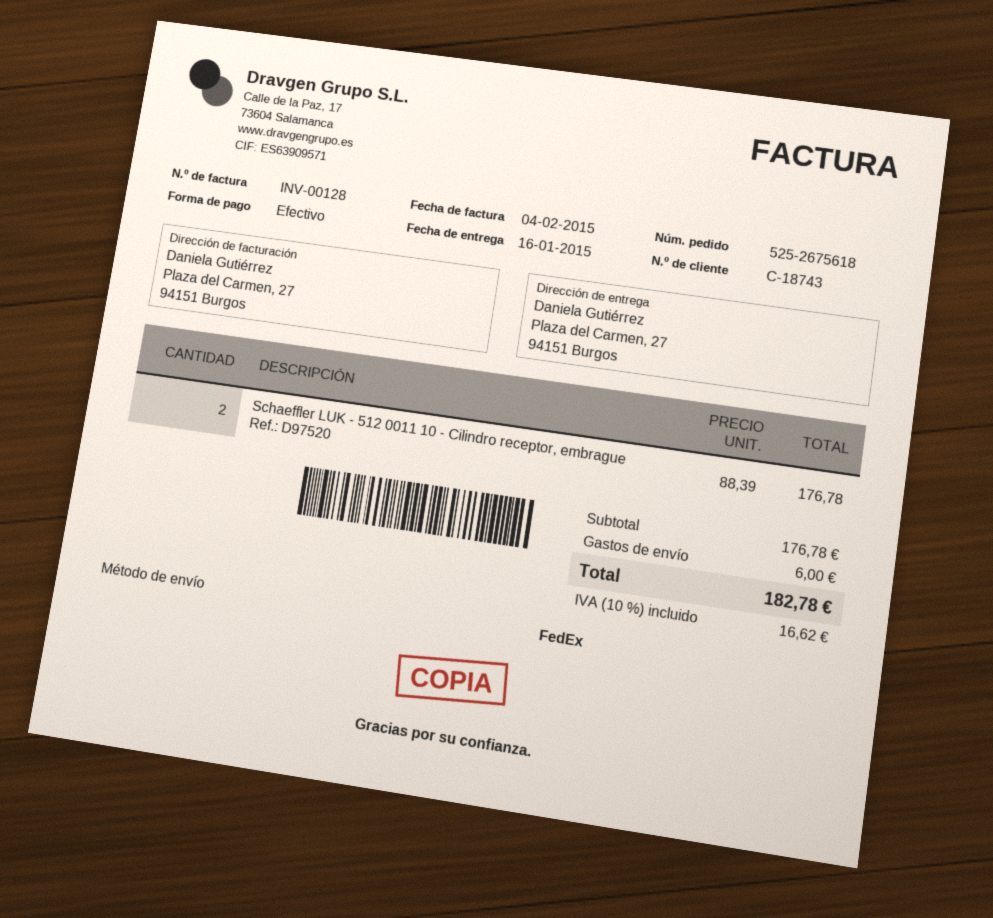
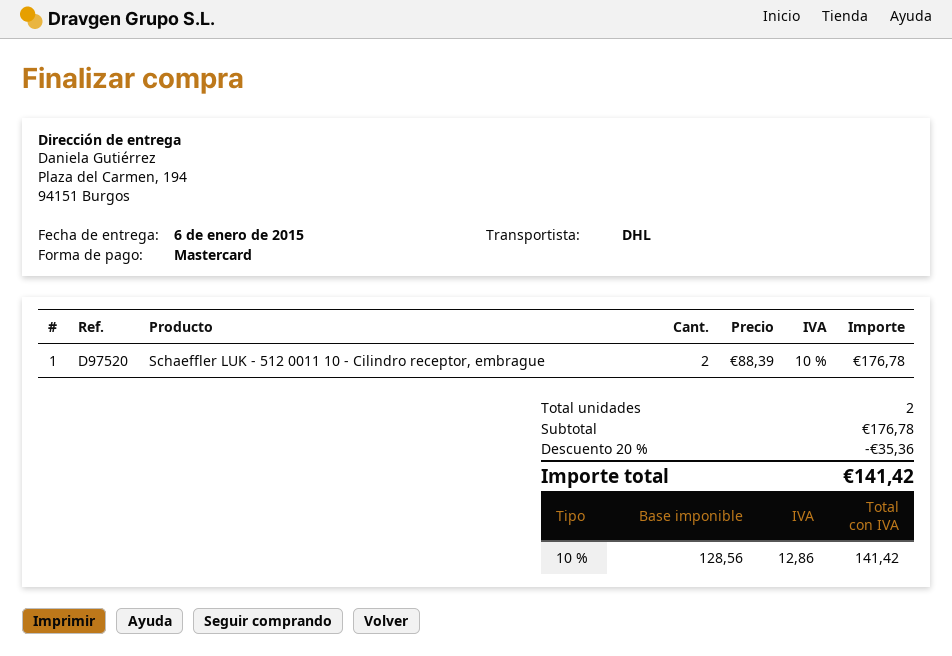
delivery date: 2015-01-16 -> 2015-01-06
payment method: cash -> Mastercard
shipping method: FedEx -> DHL
ship to: Plaza del Carmen, 27, 94151 Burgos -> Plaza del Carmen, 194, 94151 Burgos
discount: none -> 20% = 35.36
shipping: 6.00 -> none
tax: 10% = 16.62 -> 10% = 12.86
total: 182.78 -> 141.42

